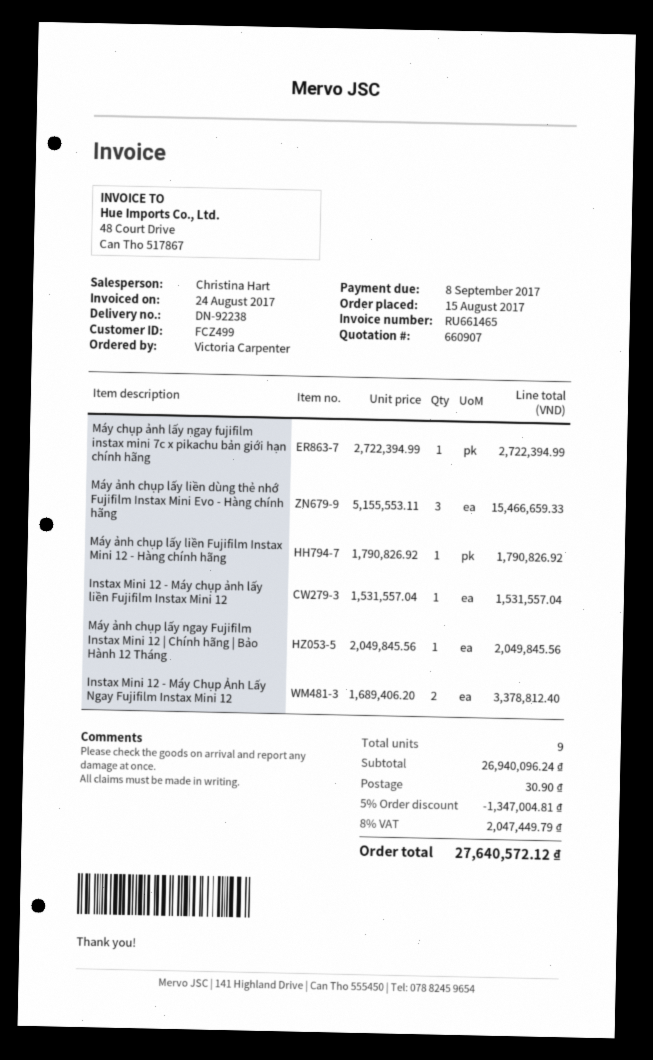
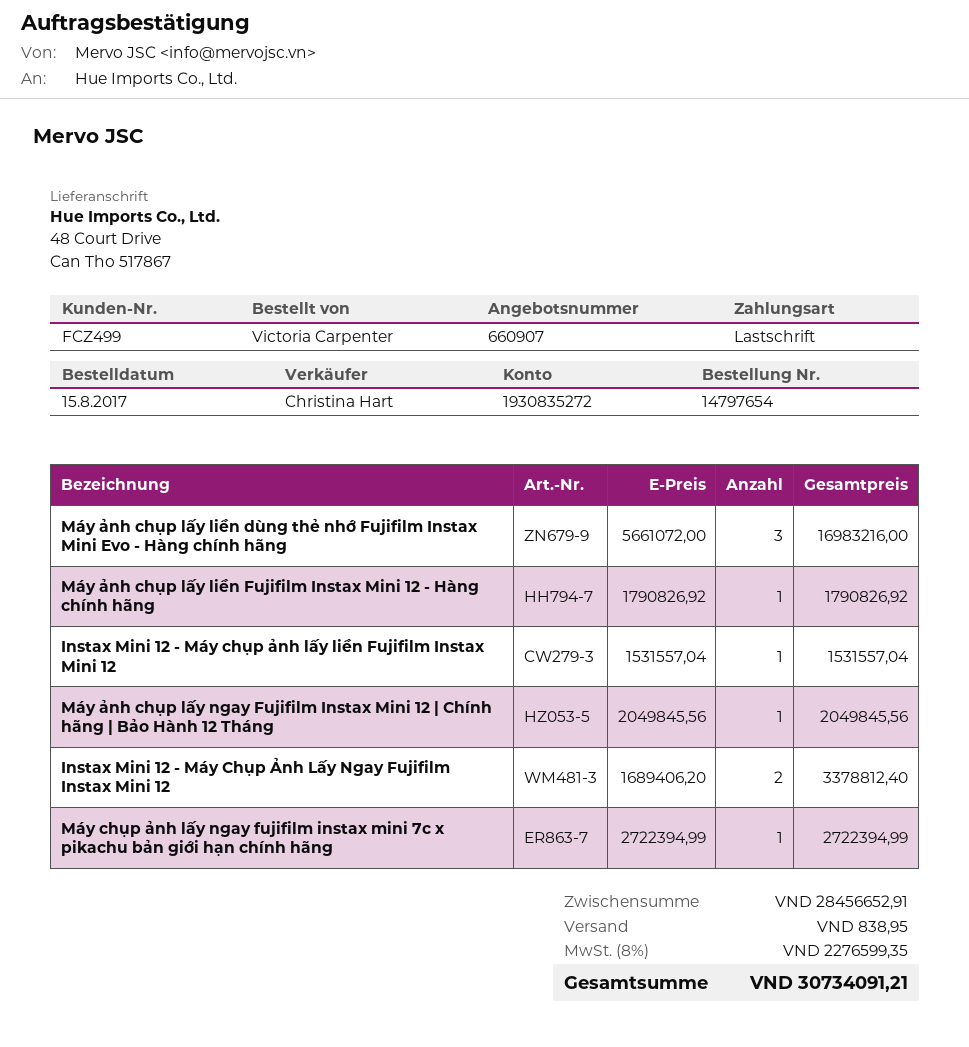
Máy ảnh chụp lấy liền dùng thẻ nhớ Fujifilm Instax Mini Evo - Hàng chính hãng: 3 x 5155553.11 = 15466659.33 -> 3 x 5661072.00 = 16983216.00
subtotal: 26940096.24 -> 28456652.91
discount: 5% = 1347004.81 -> none
shipping: 30.90 -> 838.95
tax: 8% = 2047449.79 -> 8% = 2276599.35
total: 27640572.12 -> 30734091.21

